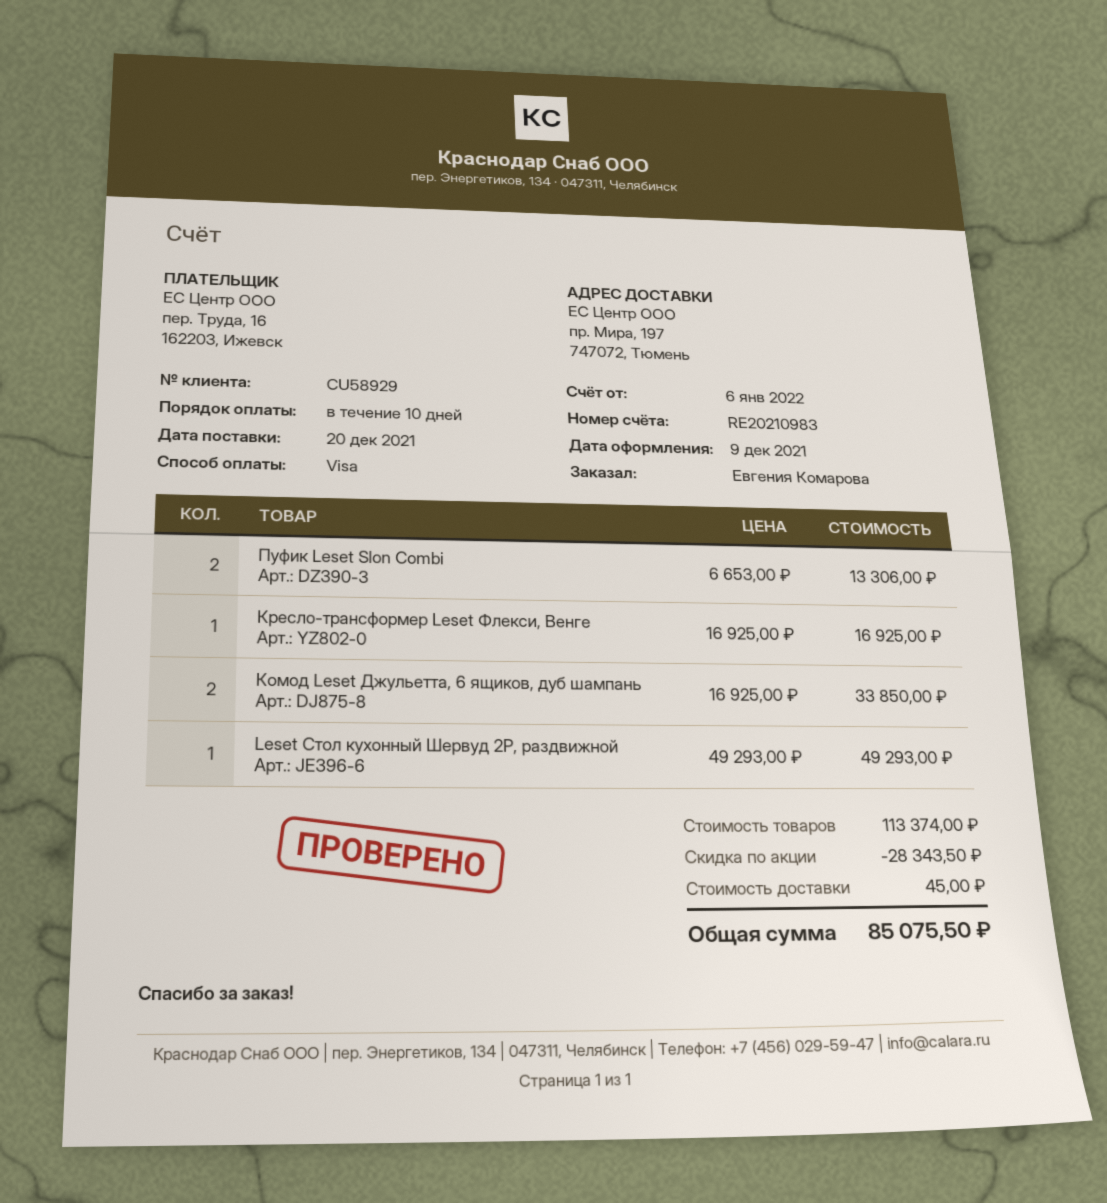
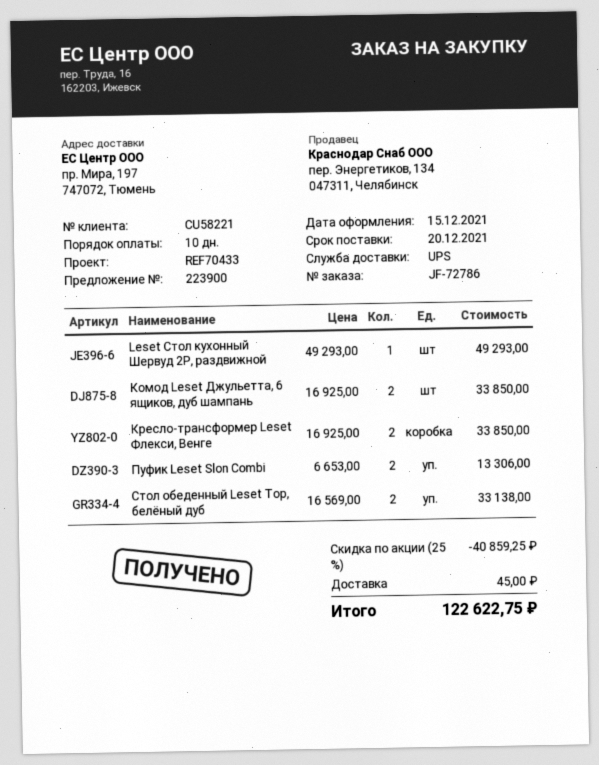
order date: 2021-12-09 -> 2021-12-15
customer number: CU58929 -> CU58221
Кресло-трансформер Leset Флекси, Венге: 1 x 16925.00 = 16925.00 -> 2 x 16925.00 = 33850.00
Стол обеденный Leset Тор, белёный дуб: none -> 2 x 16569.00 = 33138.00
discount: 28343.50 -> 40859.25
total: 85075.50 -> 122622.75

